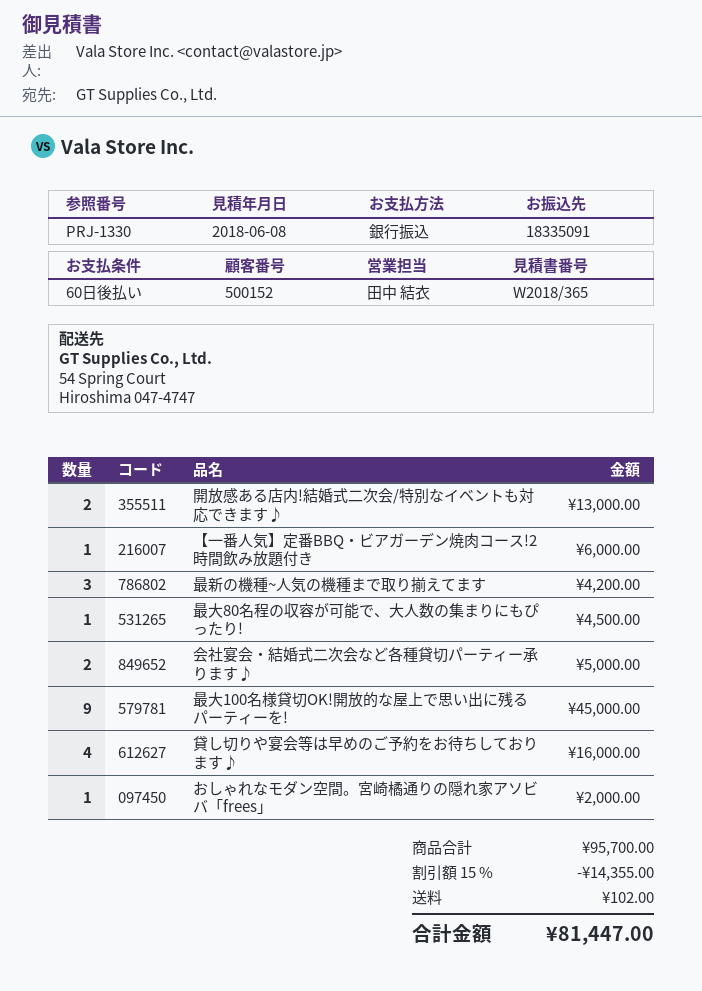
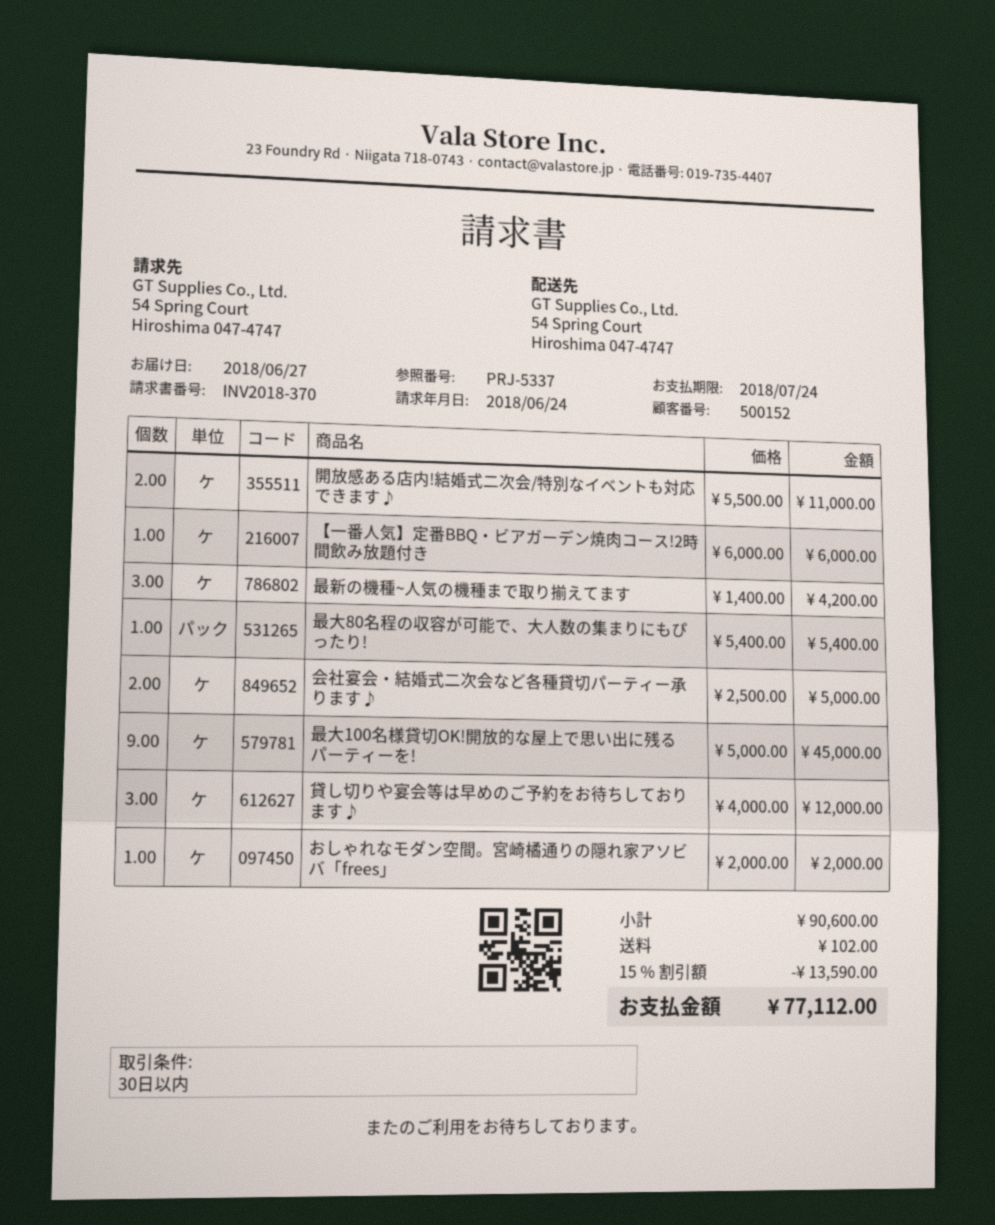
payment terms: 60 days -> 30 days
reference: PRJ-1330 -> PRJ-5337
開放感ある店内!結婚式二次会/特別なイベントも対応できます♪: 2 for 13000.00 -> 2 for 11000.00
最大80名程の収容が可能で、大人数の集まりにもぴったり!: 1 for 4500.00 -> 1 for 5400.00
貸し切りや宴会等は早めのご予約をお待ちしております♪: 4 for 16000.00 -> 3 for 12000.00
subtotal: 95700.00 -> 90600.00
discount: 15% = 14355.00 -> 15% = 13590.00
total: 81447.00 -> 77112.00

